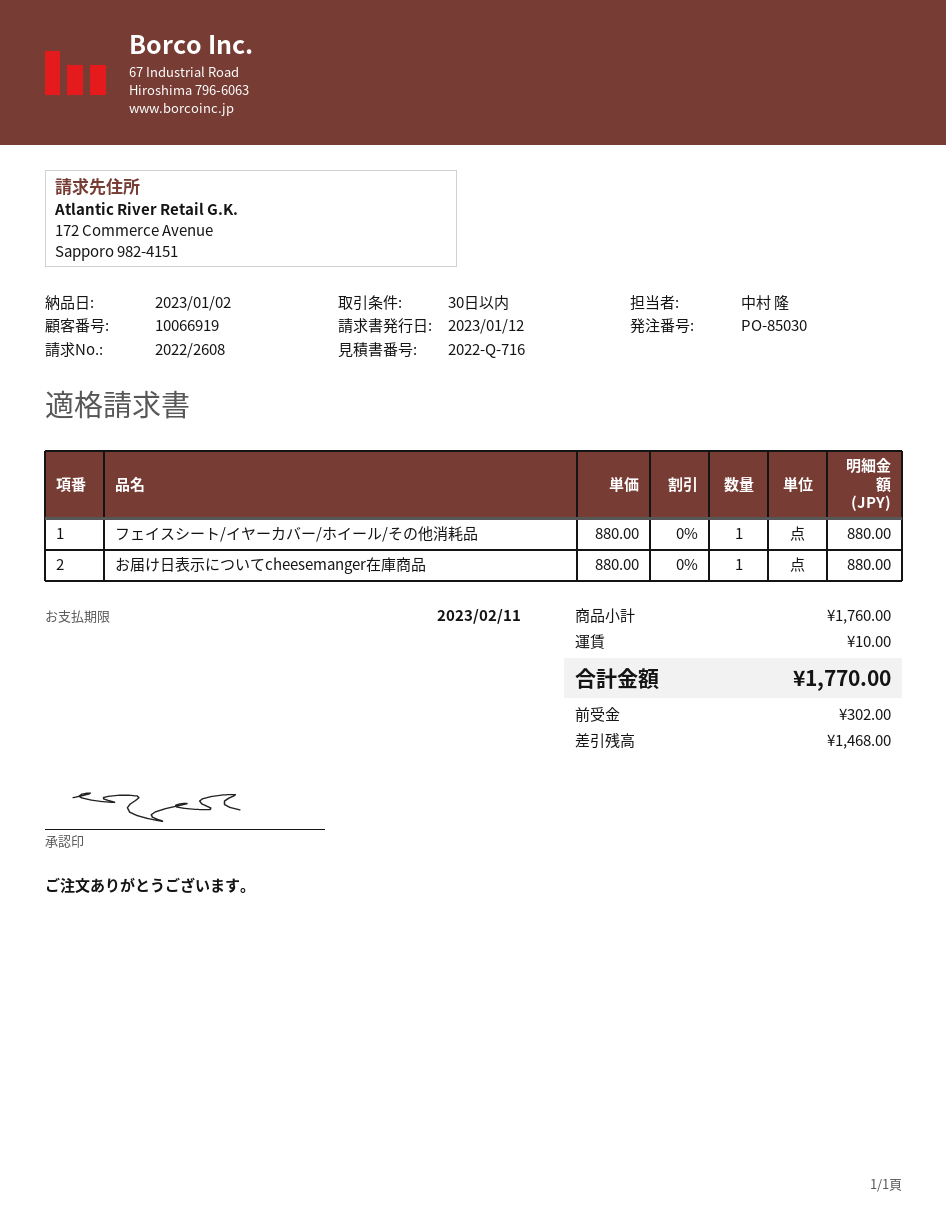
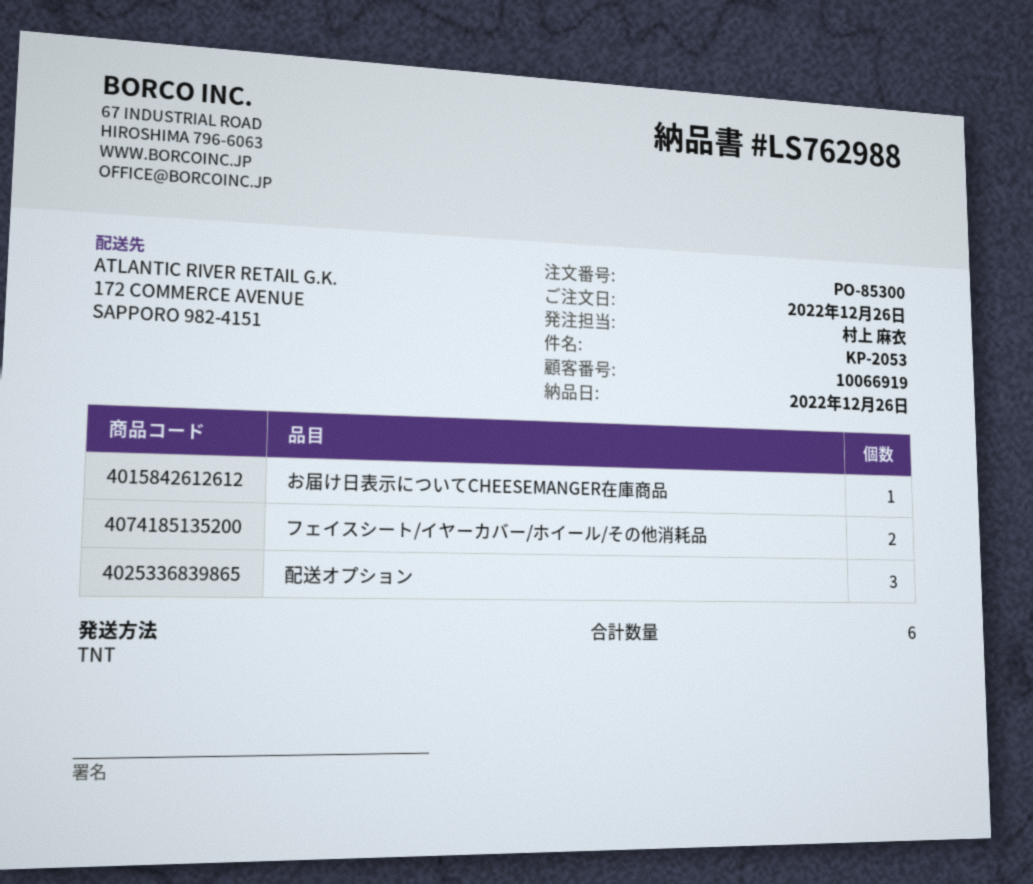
order number: PO-85030 -> PO-85300
delivery date: 2023-01-02 -> 2022-12-26
フェイスシート/イヤーカバー/ホイール/その他消耗品: 1 -> 2
配送オプション: none -> 3

